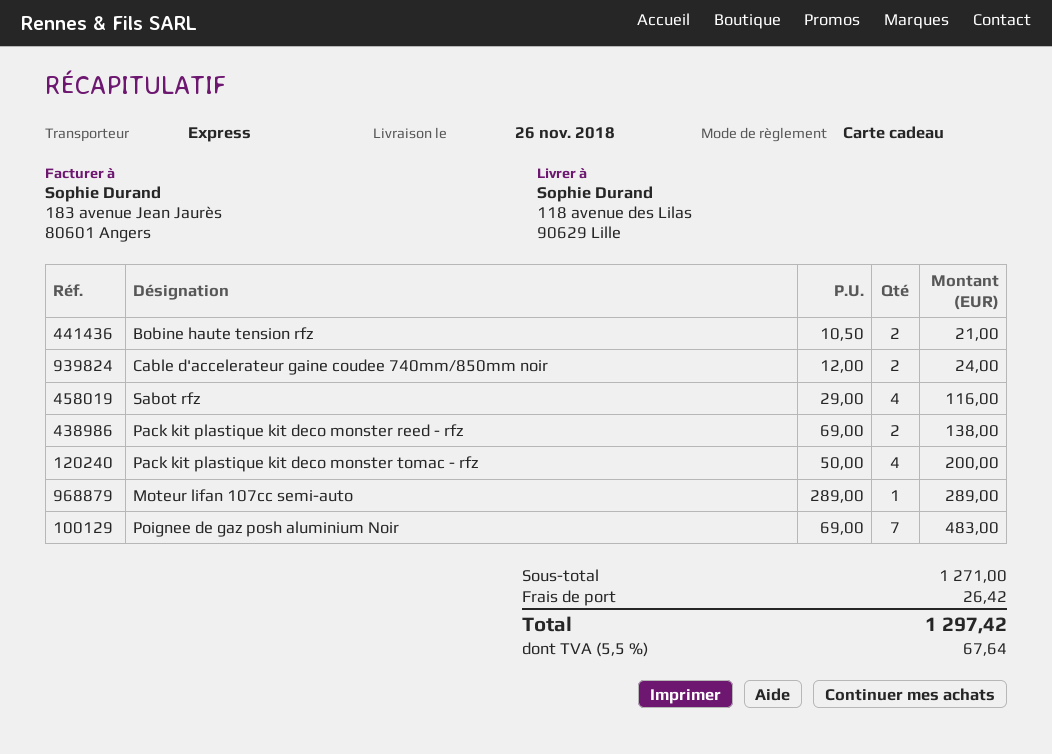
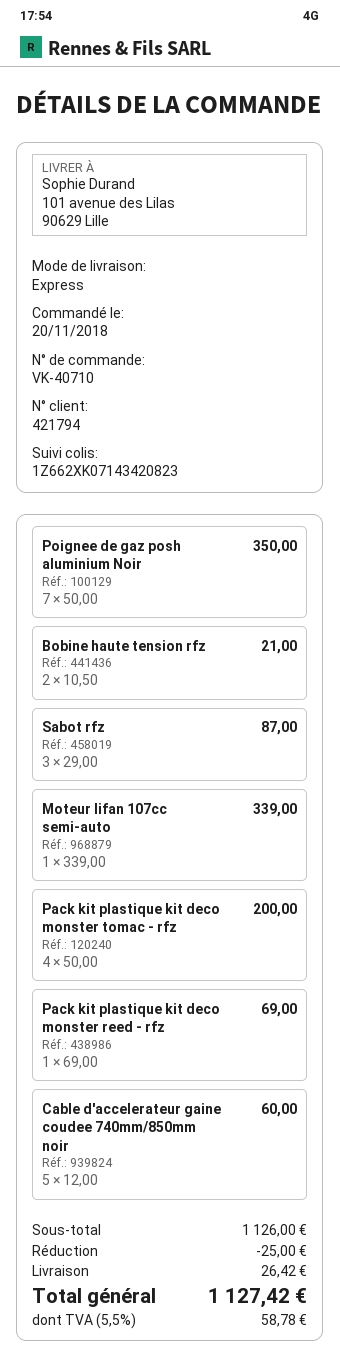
ship to: 118 avenue des Lilas, 90629 Lille -> 101 avenue des Lilas, 90629 Lille
Cable d'accelerateur gaine coudee 740mm/850mm noir: 2 x 12.00 = 24.00 -> 5 x 12.00 = 60.00
Sabot rfz: 4 x 29.00 = 116.00 -> 3 x 29.00 = 87.00
Pack kit plastique kit deco monster reed - rfz: 2 x 69.00 = 138.00 -> 1 x 69.00 = 69.00
Moteur lifan 107cc semi-auto: 1 x 289.00 = 289.00 -> 1 x 339.00 = 339.00
Poignee de gaz posh aluminium Noir: 7 x 69.00 = 483.00 -> 7 x 50.00 = 350.00
subtotal: 1271.00 -> 1126.00
discount: none -> 25.00
tax: 5.5% = 67.64 -> 5.5% = 58.78
total: 1297.42 -> 1127.42

